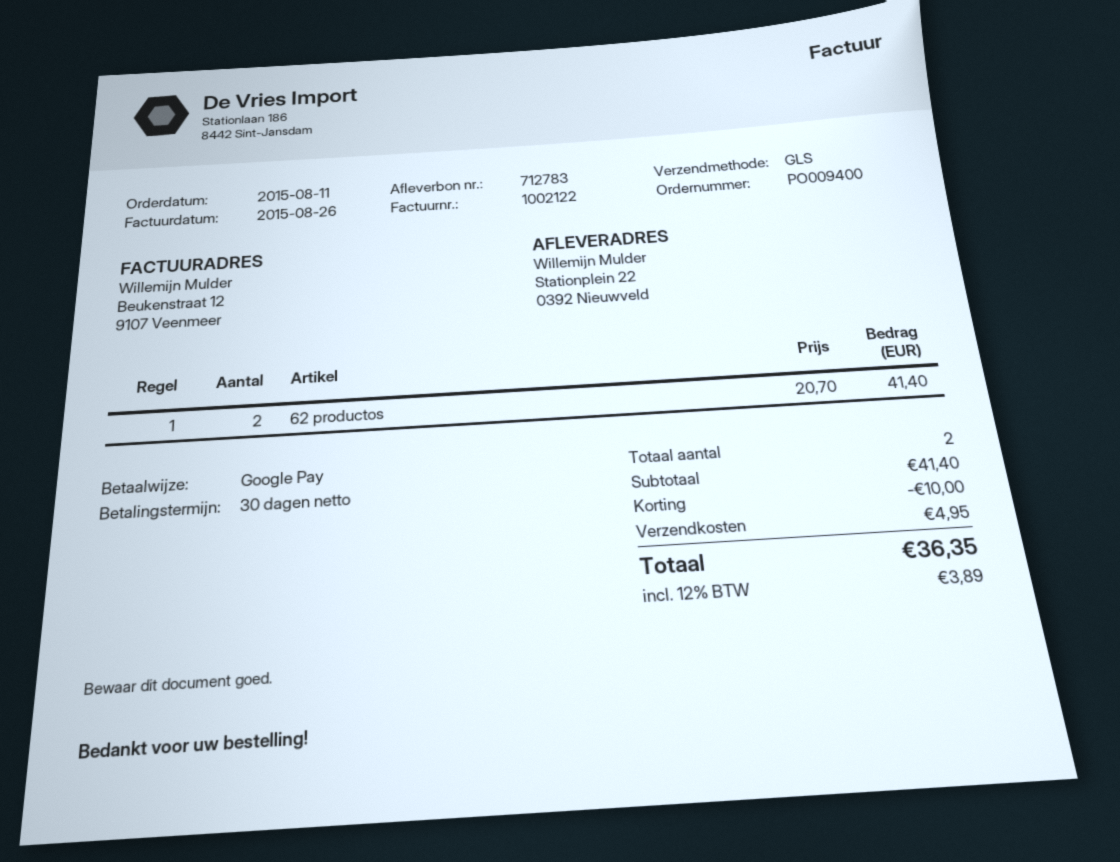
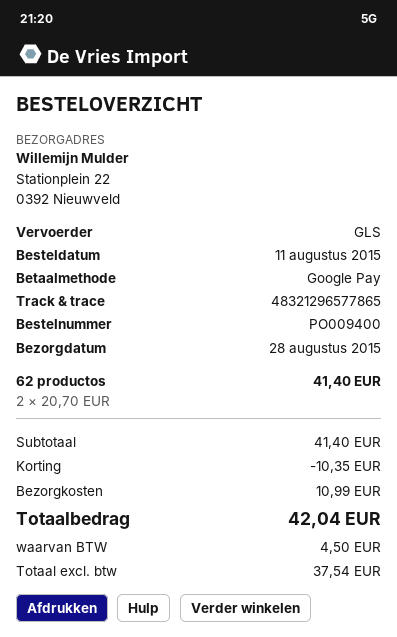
discount: 10.00 -> 10.35
shipping: 4.95 -> 10.99
tax: 3.89 -> 4.50
total: 36.35 -> 42.04

